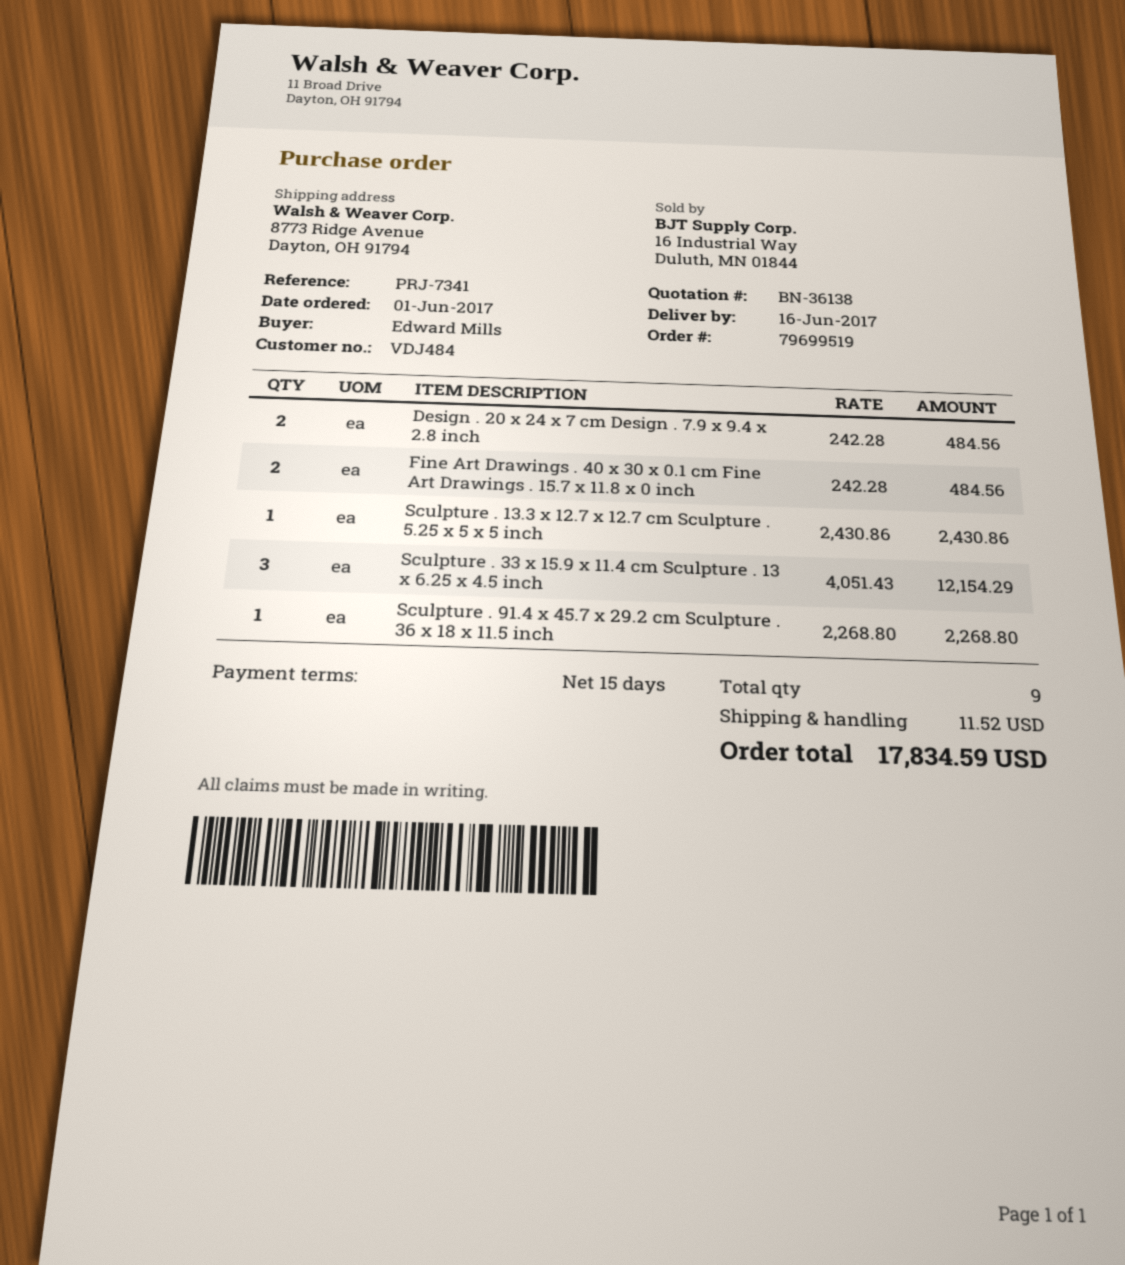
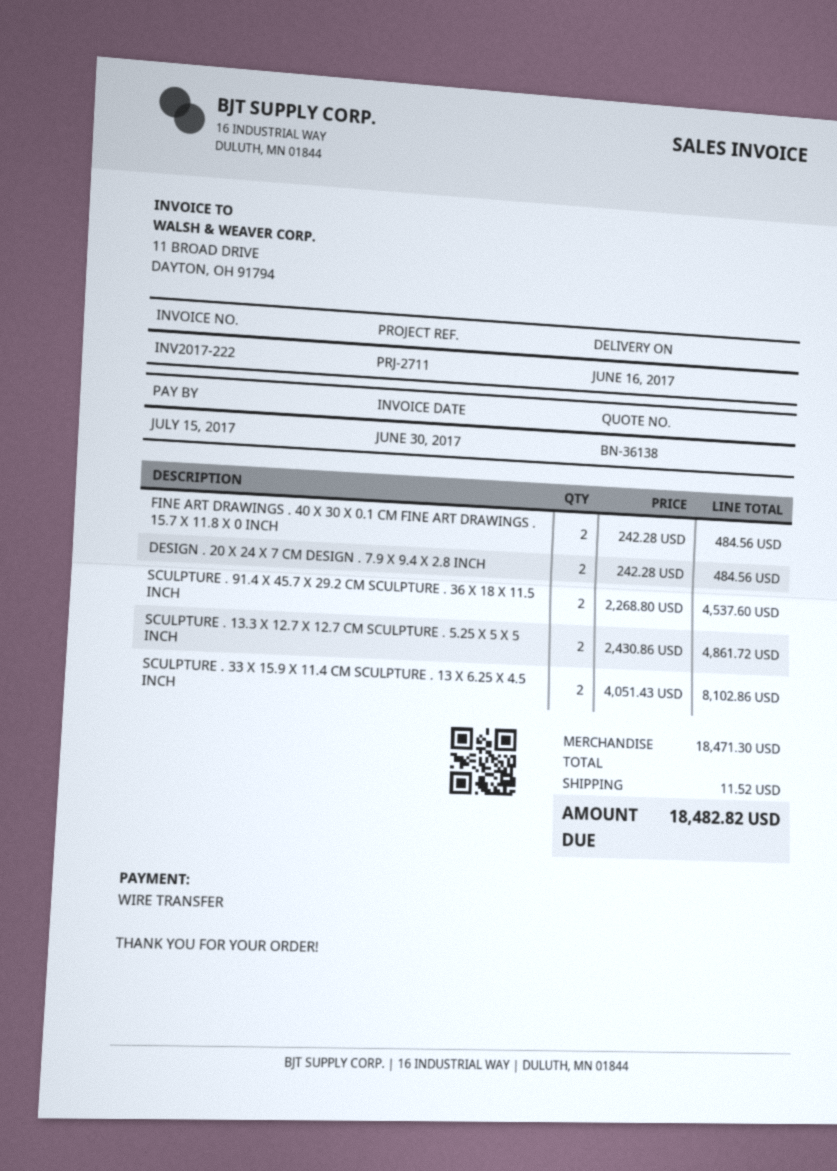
reference: PRJ-7341 -> PRJ-2711
Sculpture . 13.3 x 12.7 x 12.7 cm Sculpture . 5.25 x 5 x 5 inch: 1 x 2430.86 = 2430.86 -> 2 x 2430.86 = 4861.72
Sculpture . 33 x 15.9 x 11.4 cm Sculpture . 13 x 6.25 x 4.5 inch: 3 x 4051.43 = 12154.29 -> 2 x 4051.43 = 8102.86
Sculpture . 91.4 x 45.7 x 29.2 cm Sculpture . 36 x 18 x 11.5 inch: 1 x 2268.80 = 2268.80 -> 2 x 2268.80 = 4537.60
total: 17834.59 -> 18482.82

